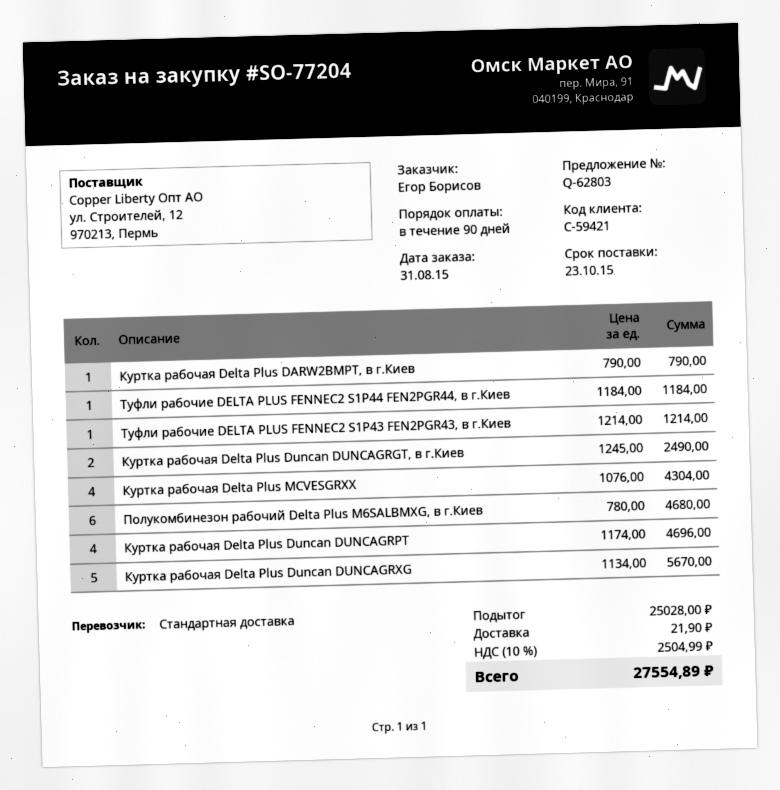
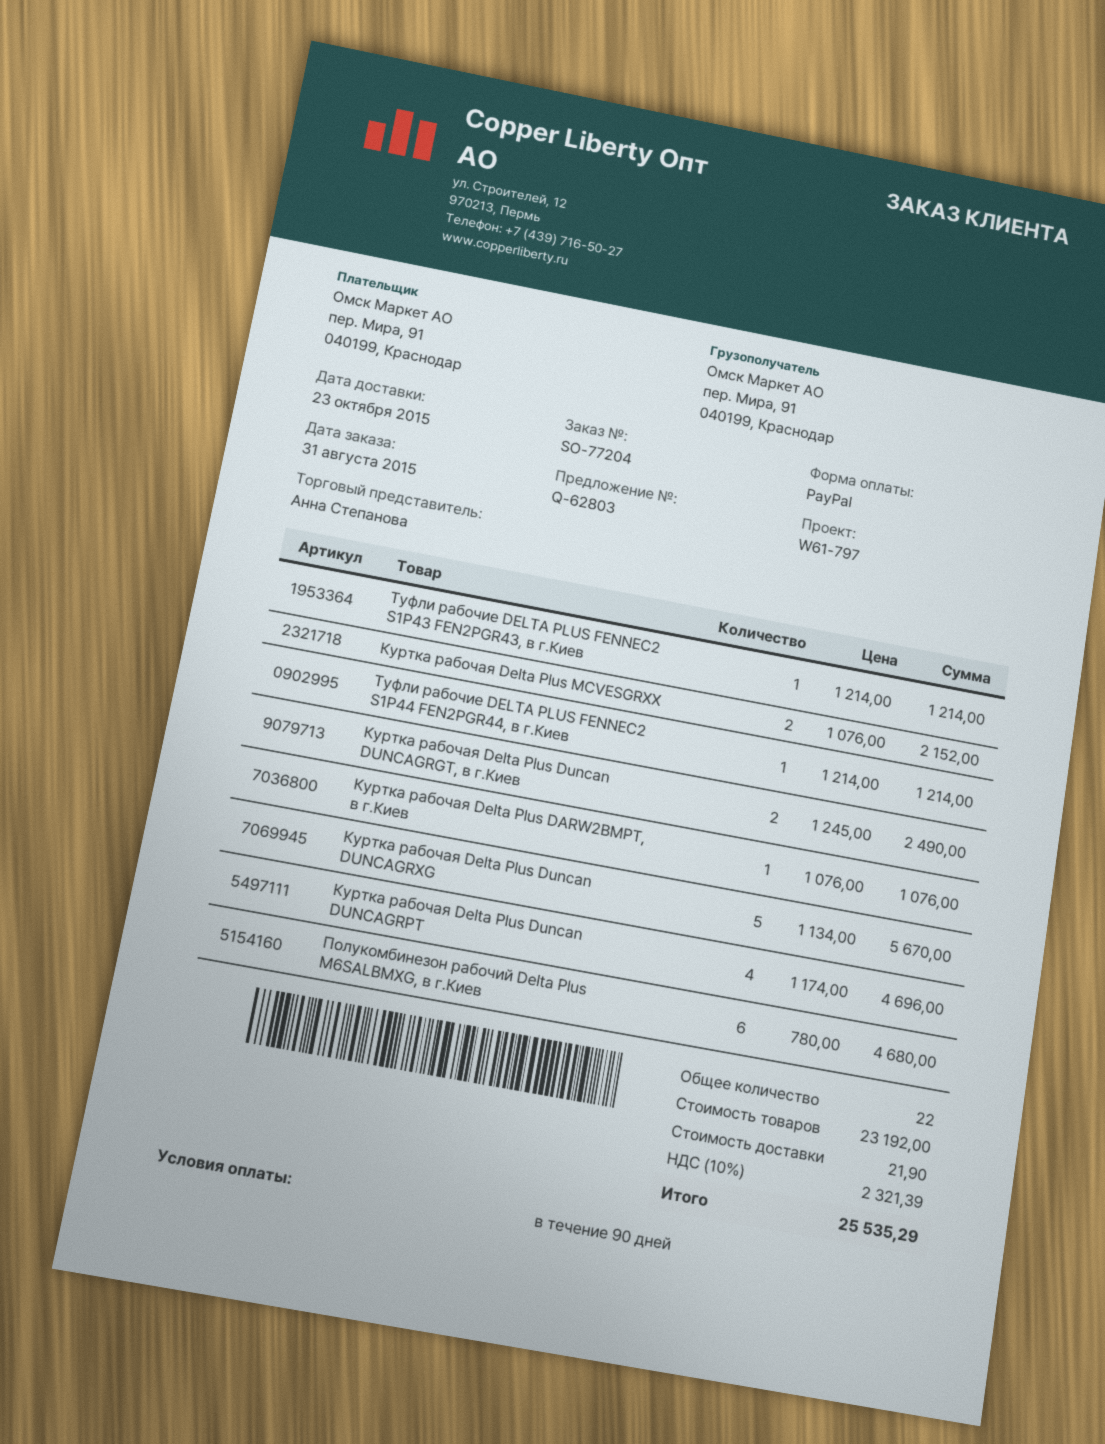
Куртка рабочая Delta Plus DARW2BМPT, в г.Киев: 1 x 790.00 = 790.00 -> 1 x 1076.00 = 1076.00
Туфли рабочие DELTA PLUS FENNEC2 S1P44 FEN2PGR44, в г.Киев: 1 x 1184.00 = 1184.00 -> 1 x 1214.00 = 1214.00
Куртка рабочая Delta Plus MCVESGRXX: 4 x 1076.00 = 4304.00 -> 2 x 1076.00 = 2152.00
subtotal: 25028.00 -> 23192.00
tax: 10% = 2504.99 -> 10% = 2321.39
total: 27554.89 -> 25535.29

